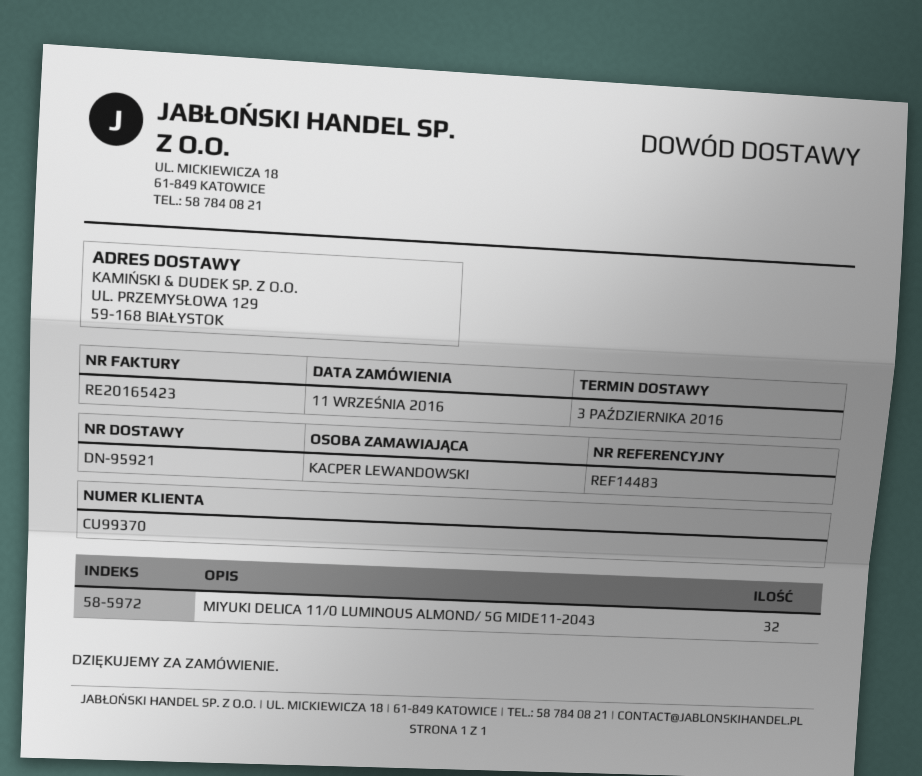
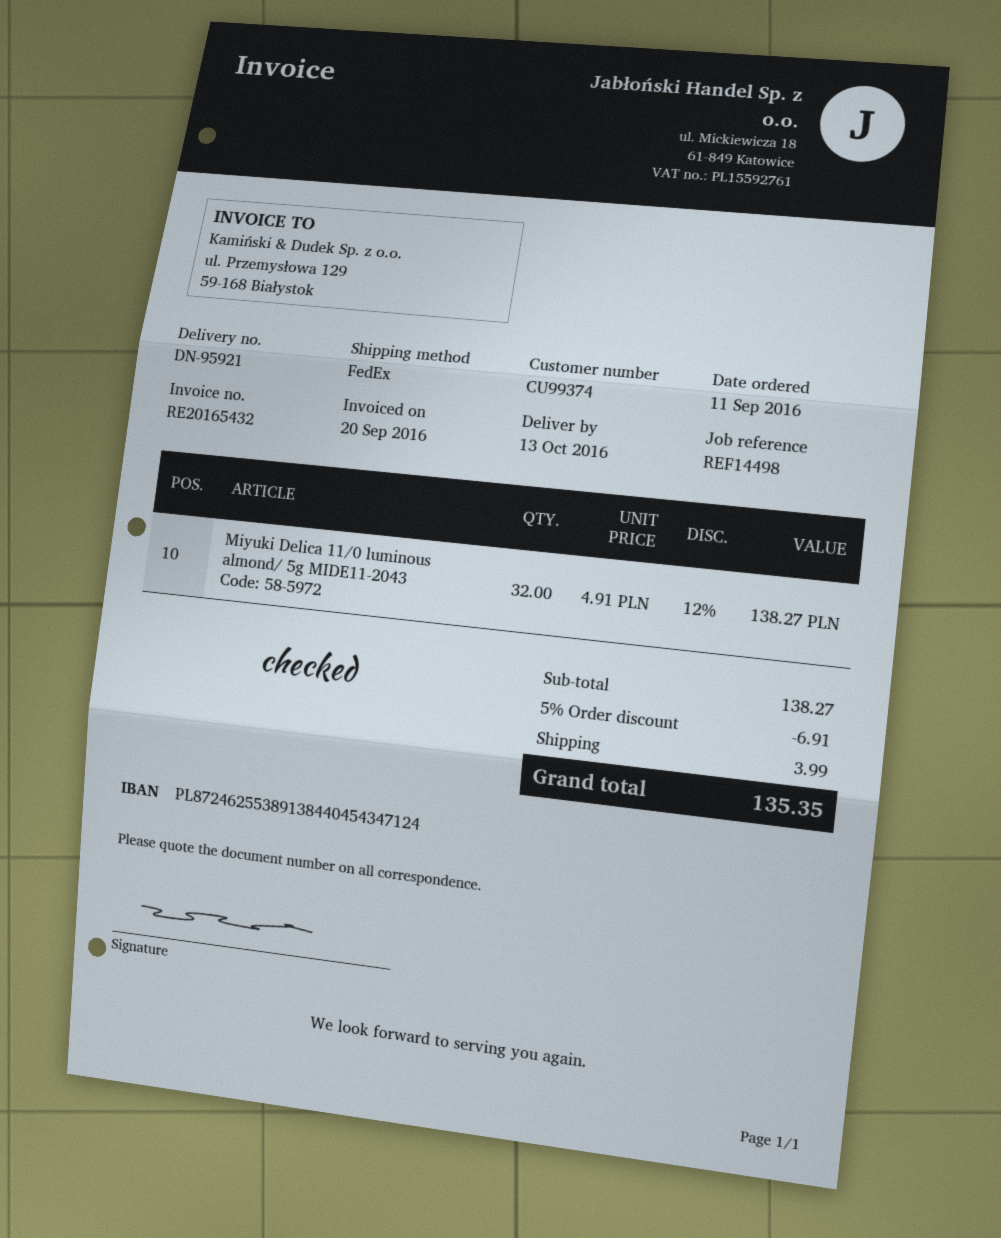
delivery date: 2016-10-03 -> 2016-10-13
invoice number: RE20165423 -> RE20165432
customer number: CU99370 -> CU99374
reference: REF14483 -> REF14498

